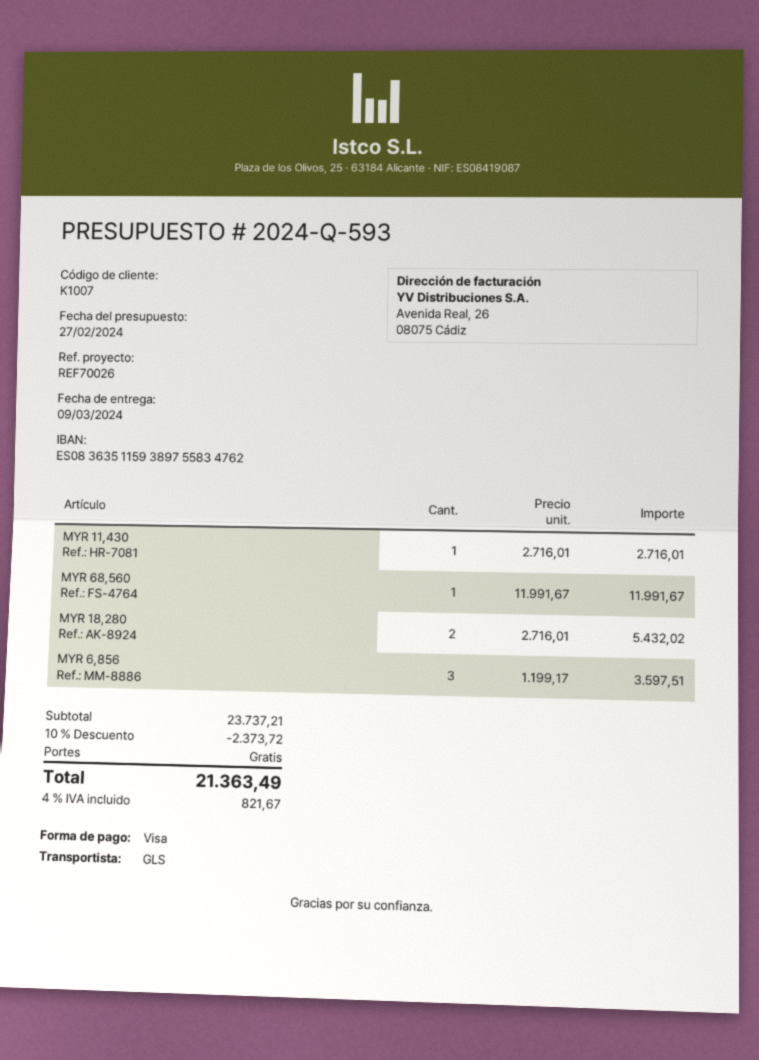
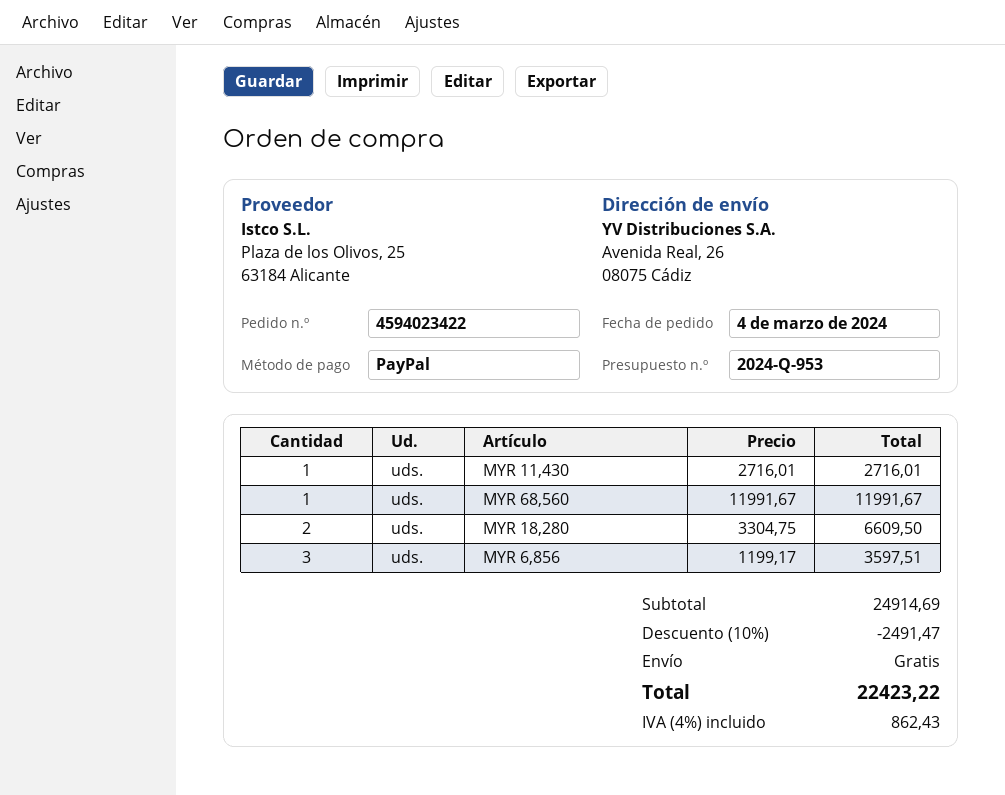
quote number: 2024-Q-593 -> 2024-Q-953
payment method: Visa -> PayPal
MYR 18,280: 2 x 2716.01 = 5432.02 -> 2 x 3304.75 = 6609.50
subtotal: 23737.21 -> 24914.69
discount: 10% = 2373.72 -> 10% = 2491.47
tax: 4% = 821.67 -> 4% = 862.43
total: 21363.49 -> 22423.22

